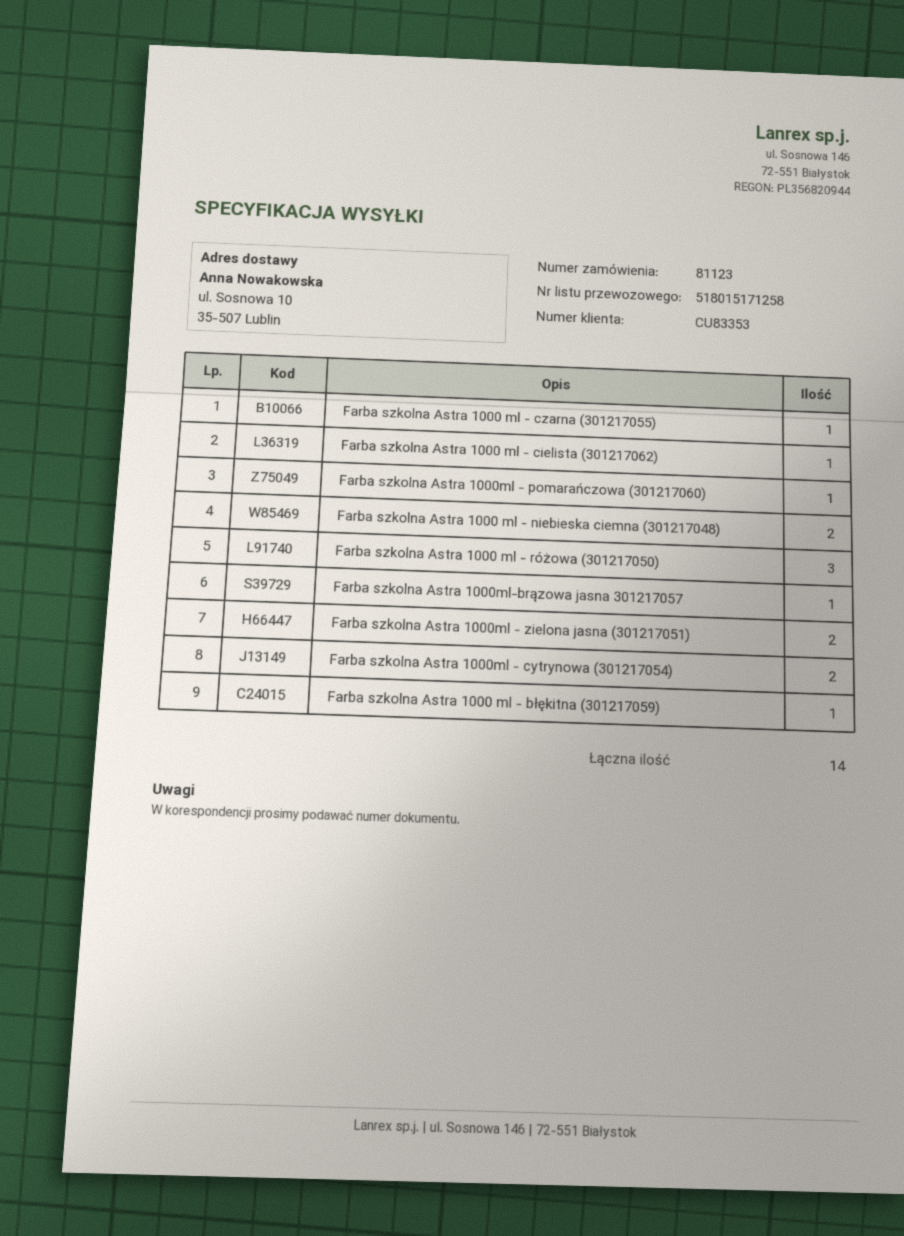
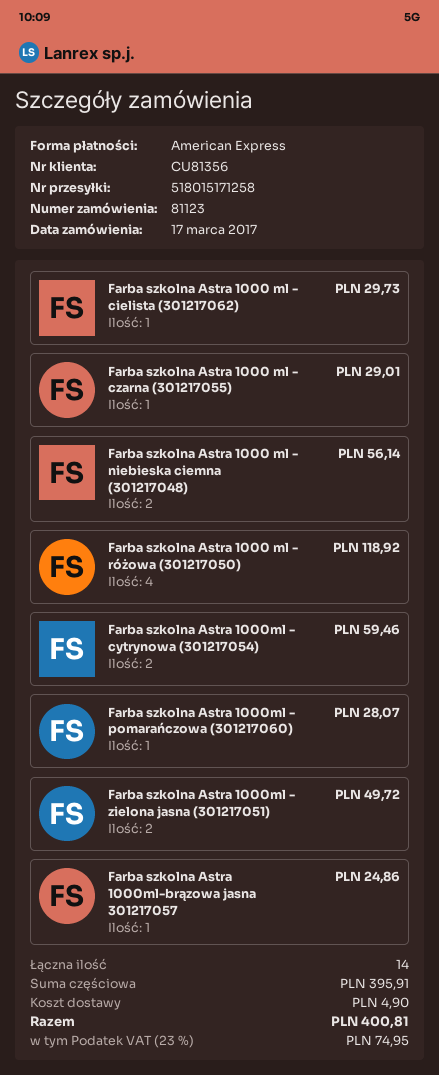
customer number: CU83353 -> CU81356
Farba szkolna Astra 1000 ml - różowa (301217050): 3 -> 4
Farba szkolna Astra 1000 ml - błękitna (301217059): 1 -> none

